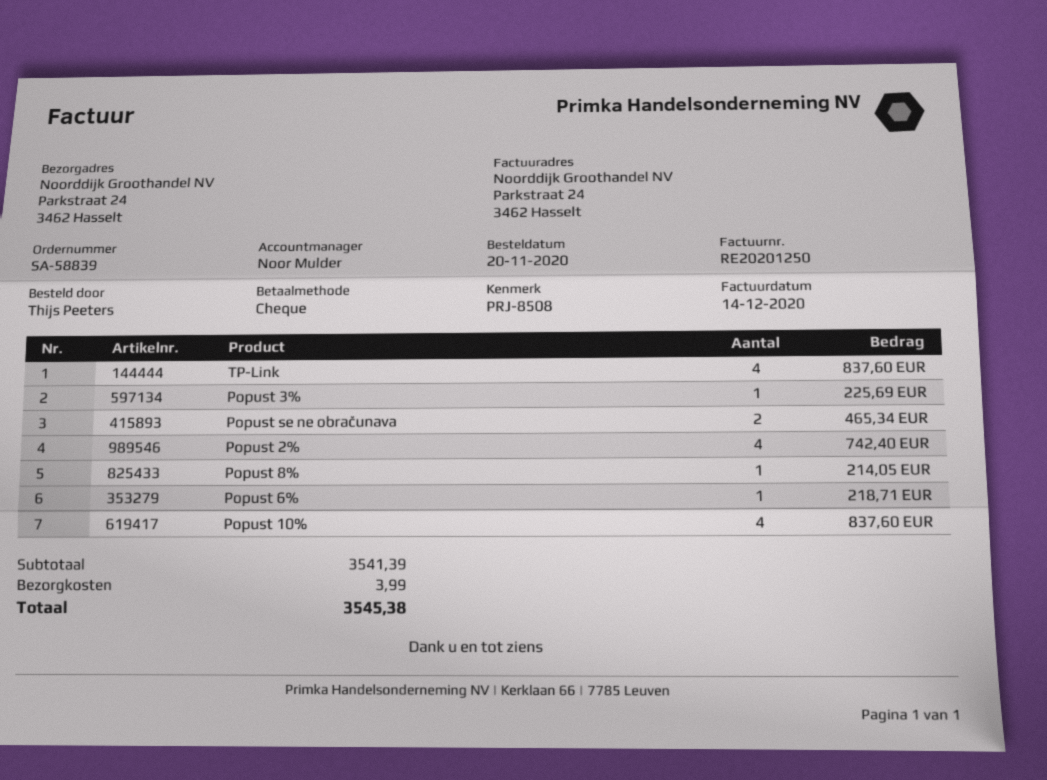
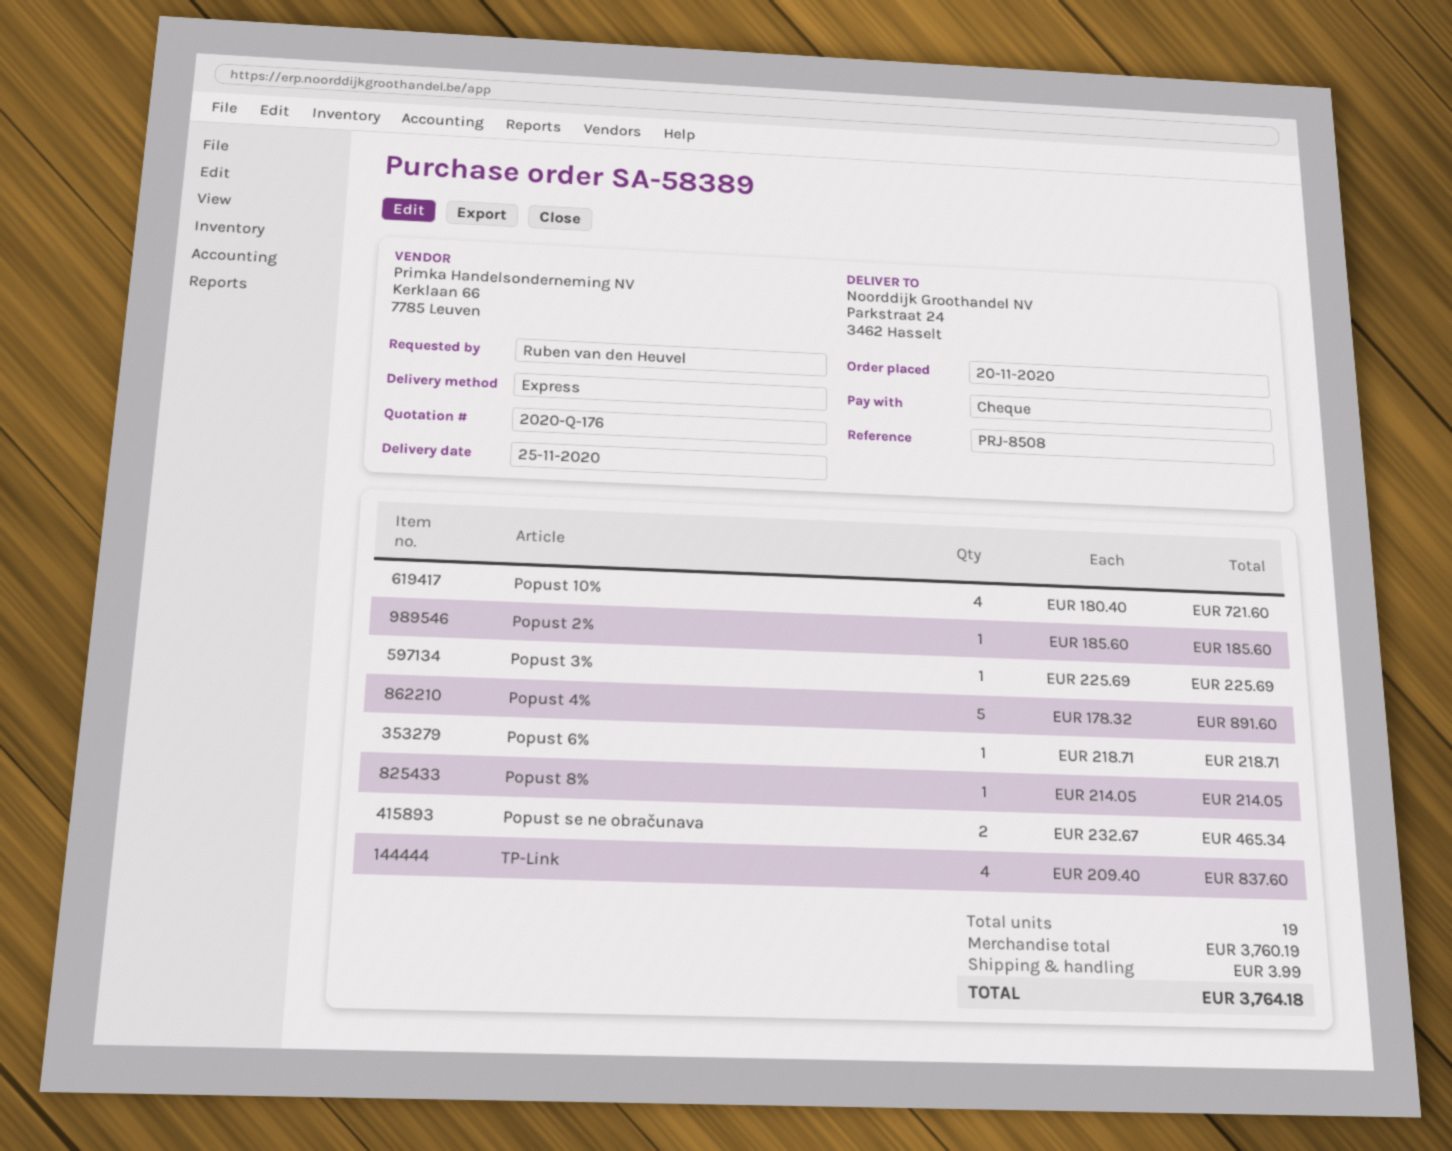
order number: SA-58839 -> SA-58389
ordered by: Thijs Peeters -> Ruben van den Heuvel
Popust 2%: 4 for 742.40 -> 1 for 185.60
Popust 10%: 4 for 837.60 -> 4 for 721.60
Popust 4%: none -> 5 for 891.60
subtotal: 3541.39 -> 3760.19
total: 3545.38 -> 3764.18

